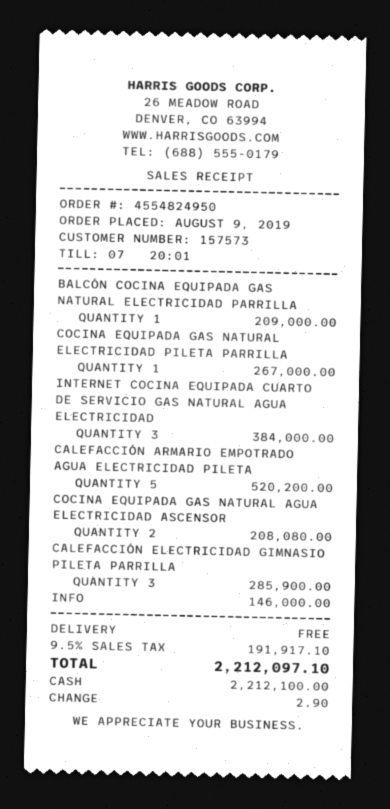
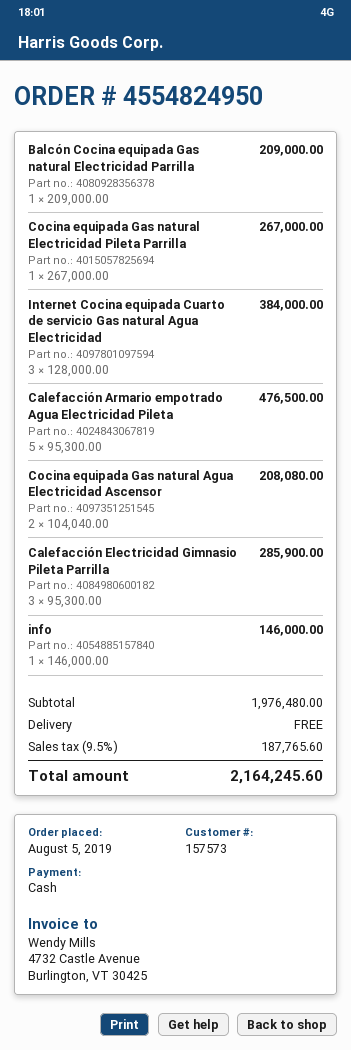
order date: 2019-08-09 -> 2019-08-05
CALEFACCIÓN ARMARIO EMPOTRADO AGUA ELECTRICIDAD PILETA: 5 for 520200.00 -> 5 for 476500.00
tax: 9.5% = 191917.10 -> 9.5% = 187765.60
total: 2212097.10 -> 2164245.60

